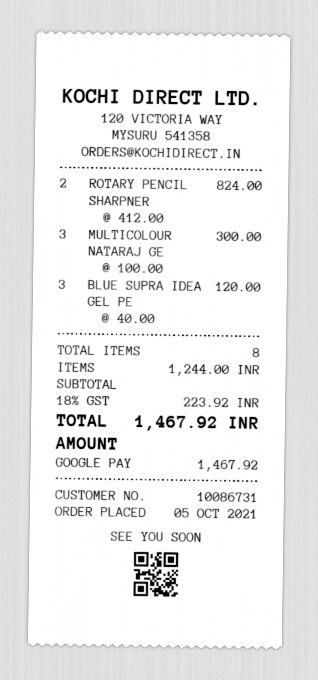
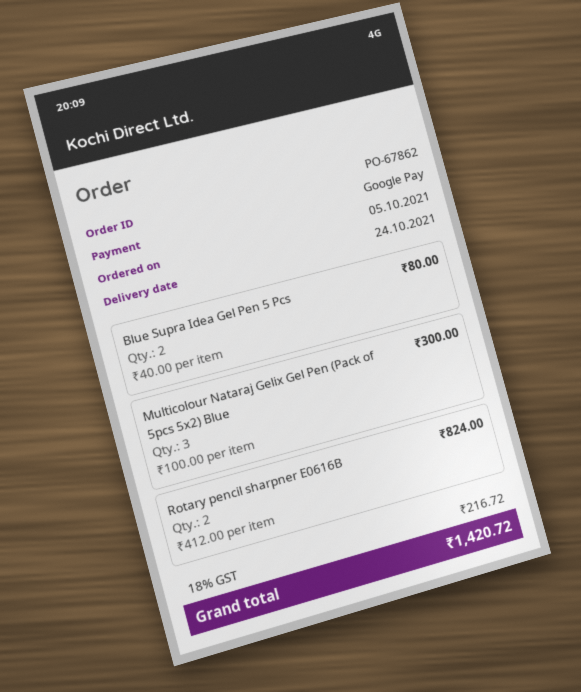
BLUE SUPRA IDEA GEL PE: 3 x 40.00 = 120.00 -> 2 x 40.00 = 80.00
tax: 18% = 223.92 -> 18% = 216.72
total: 1467.92 -> 1420.72

